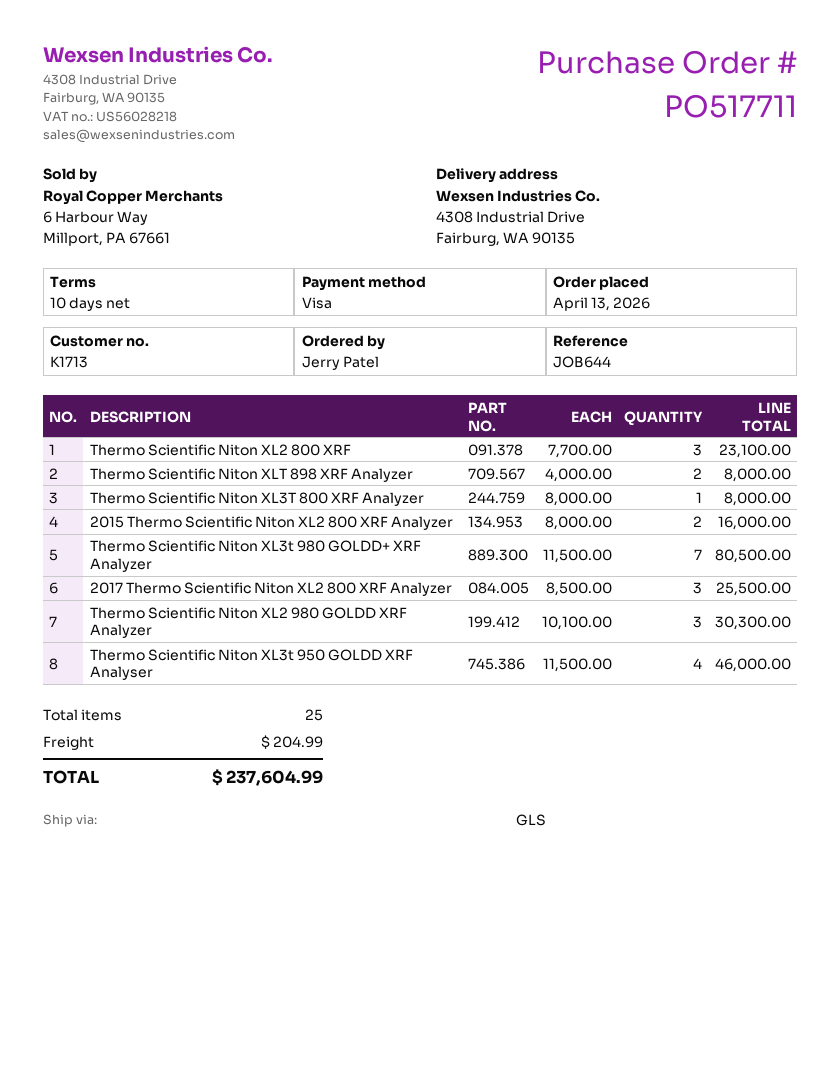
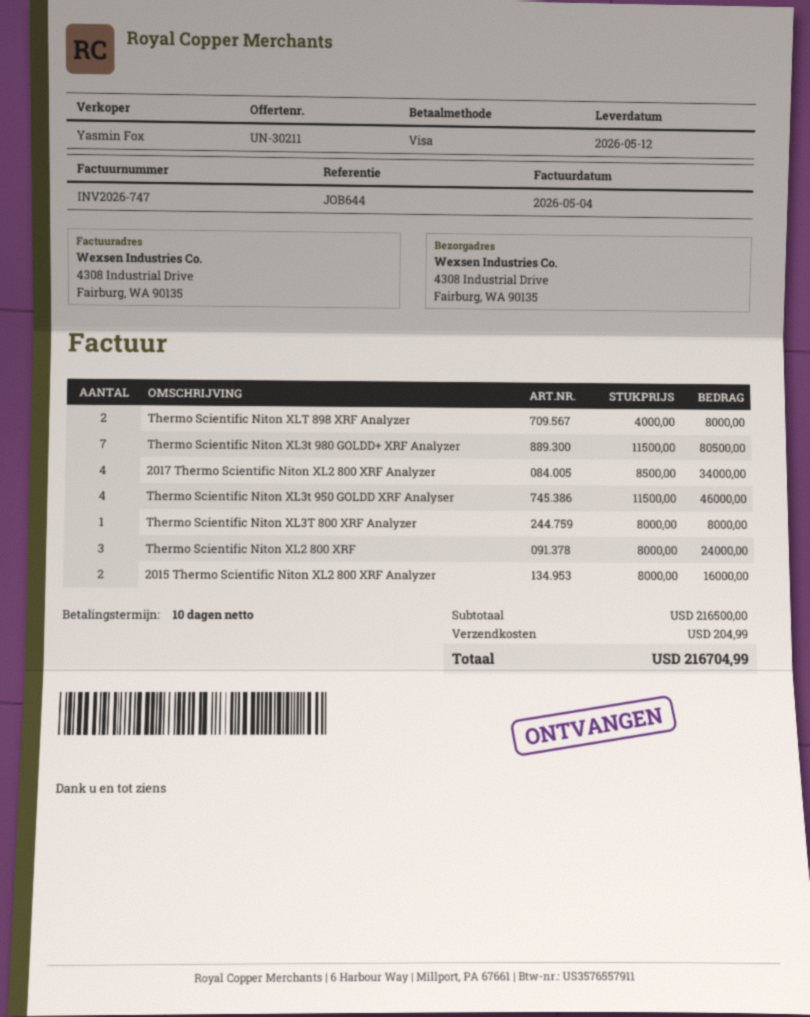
Thermo Scientific Niton XL2 800 XRF: 3 x 7700.00 = 23100.00 -> 3 x 8000.00 = 24000.00
2017 Thermo Scientific Niton XL2 800 XRF Analyzer: 3 x 8500.00 = 25500.00 -> 4 x 8500.00 = 34000.00
Thermo Scientific Niton XL2 980 GOLDD XRF Analyzer: 3 x 10100.00 = 30300.00 -> none
total: 237604.99 -> 216704.99

